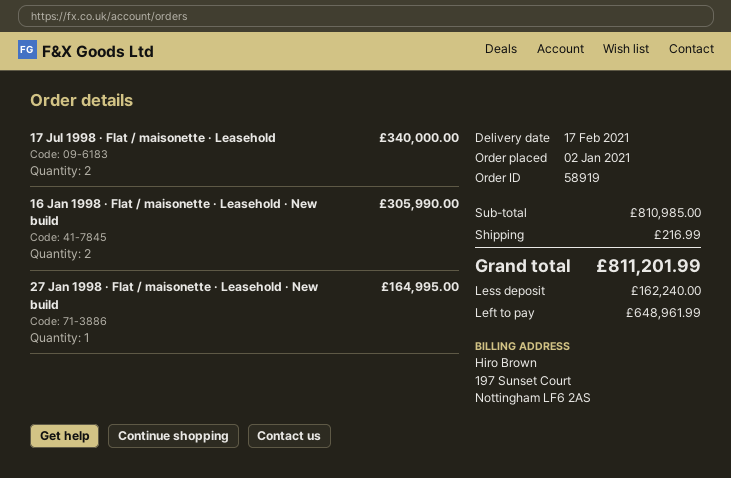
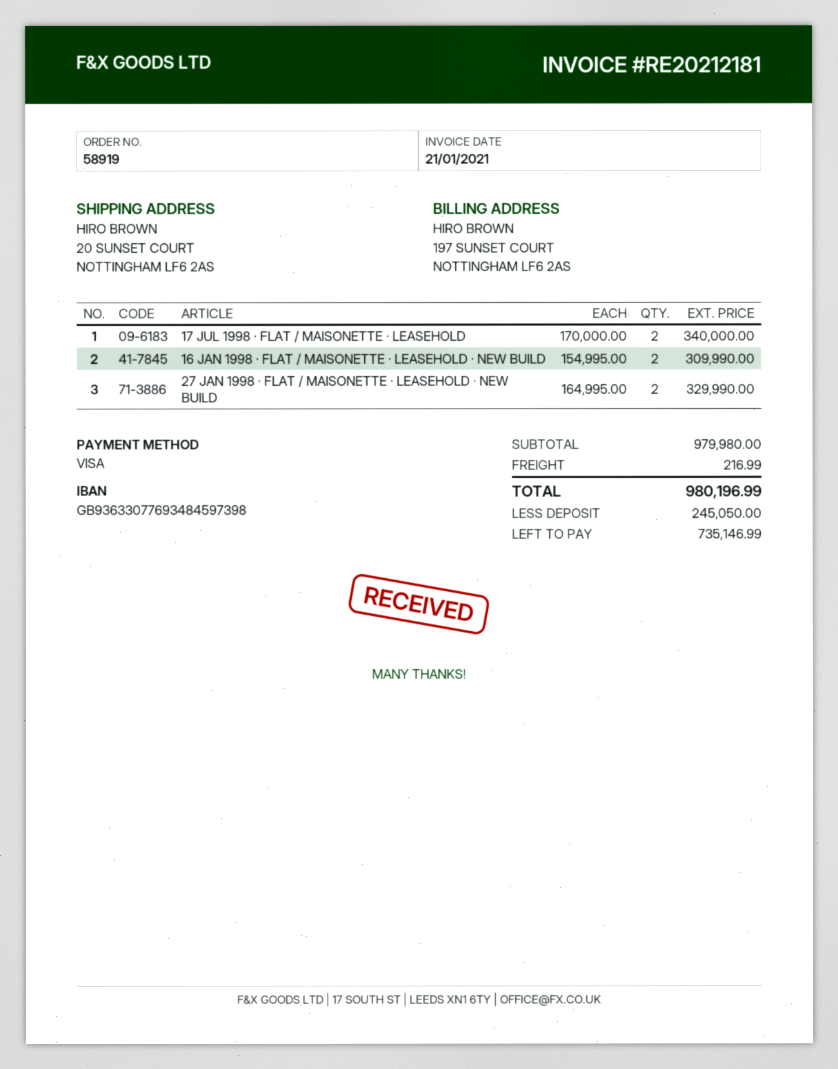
16 Jan 1998 · Flat / maisonette · Leasehold · New build: 2 for 305990.00 -> 2 for 309990.00
27 Jan 1998 · Flat / maisonette · Leasehold · New build: 1 for 164995.00 -> 2 for 329990.00
subtotal: 810985.00 -> 979980.00
total: 811201.99 -> 980196.99
deposit: 162240.00 -> 245050.00
balance: 648961.99 -> 735146.99

